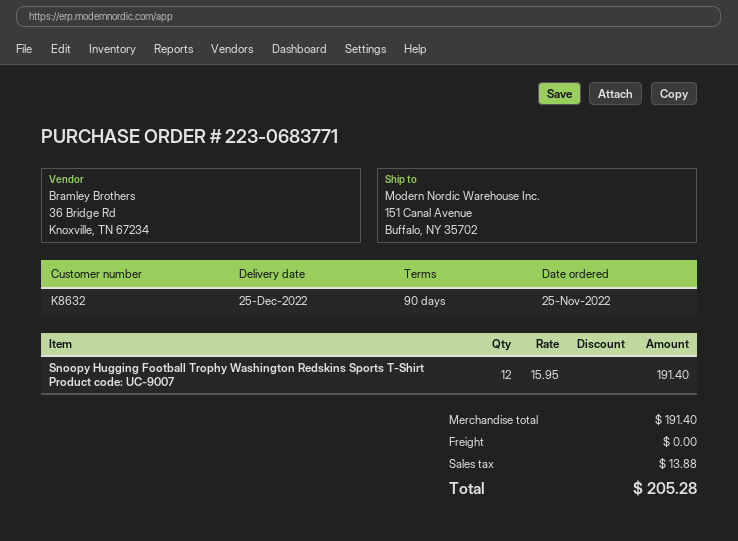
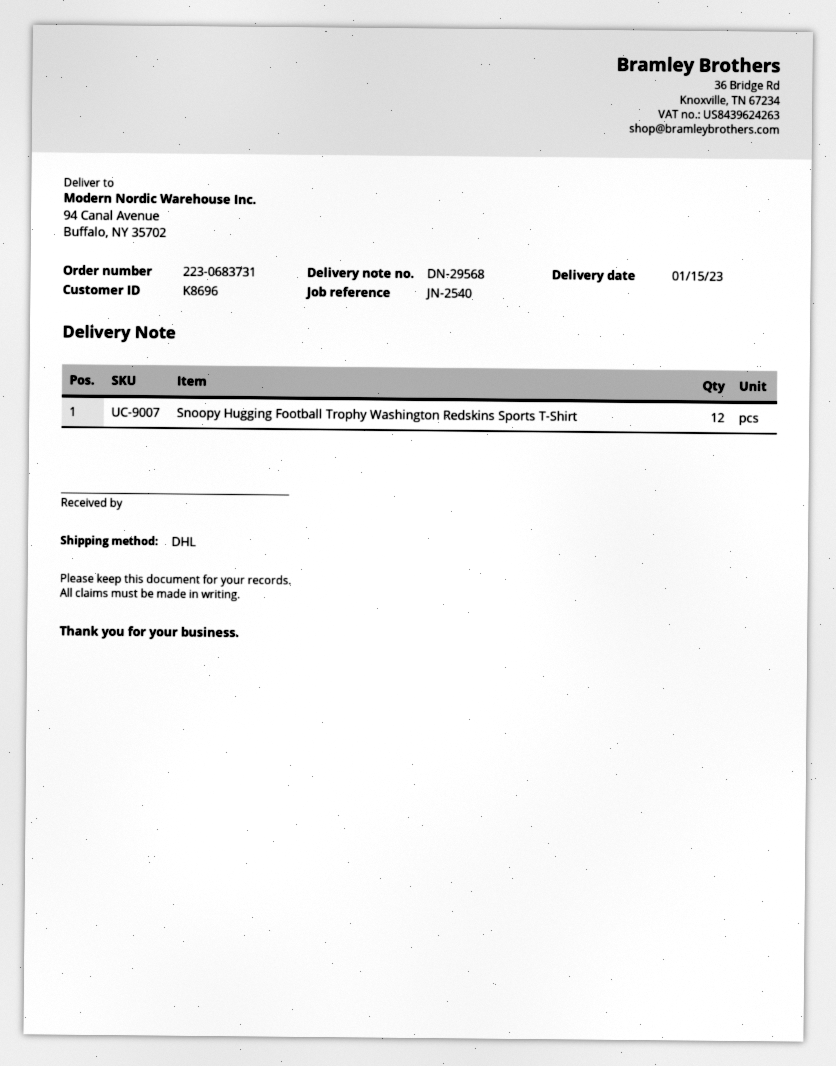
order number: 223-0683771 -> 223-0683731
delivery date: 2022-12-25 -> 2023-01-15
customer number: K8632 -> K8696
ship to: 151 Canal Avenue, Buffalo, NY 35702 -> 94 Canal Avenue, Buffalo, NY 35702

